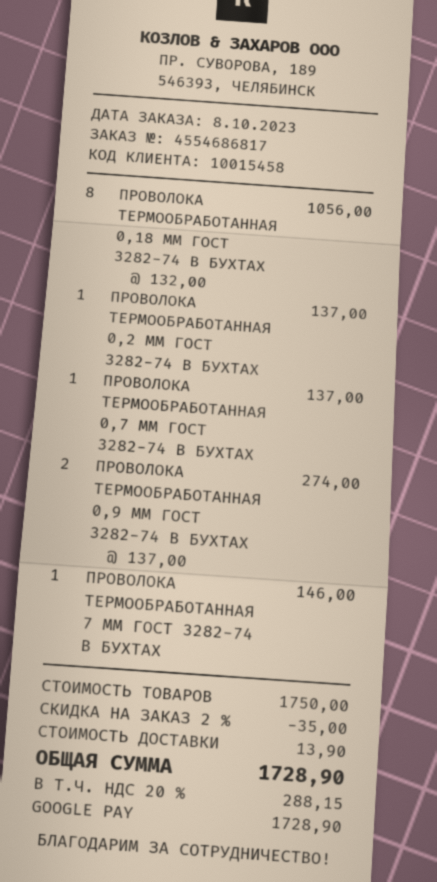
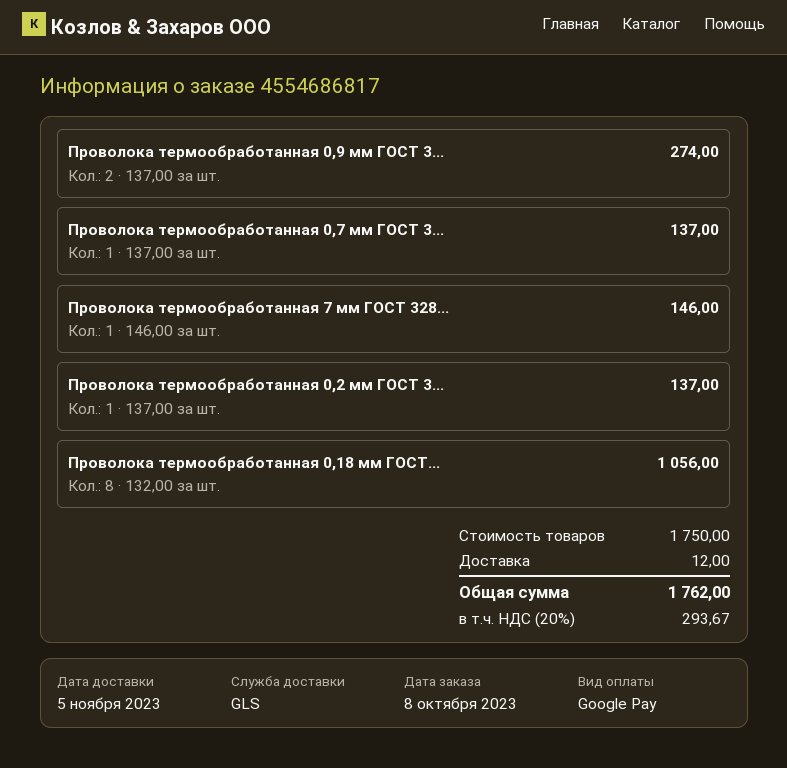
discount: 2% = 35.00 -> none
shipping: 13.90 -> 12.00
tax: 20% = 288.15 -> 20% = 293.67
total: 1728.90 -> 1762.00

